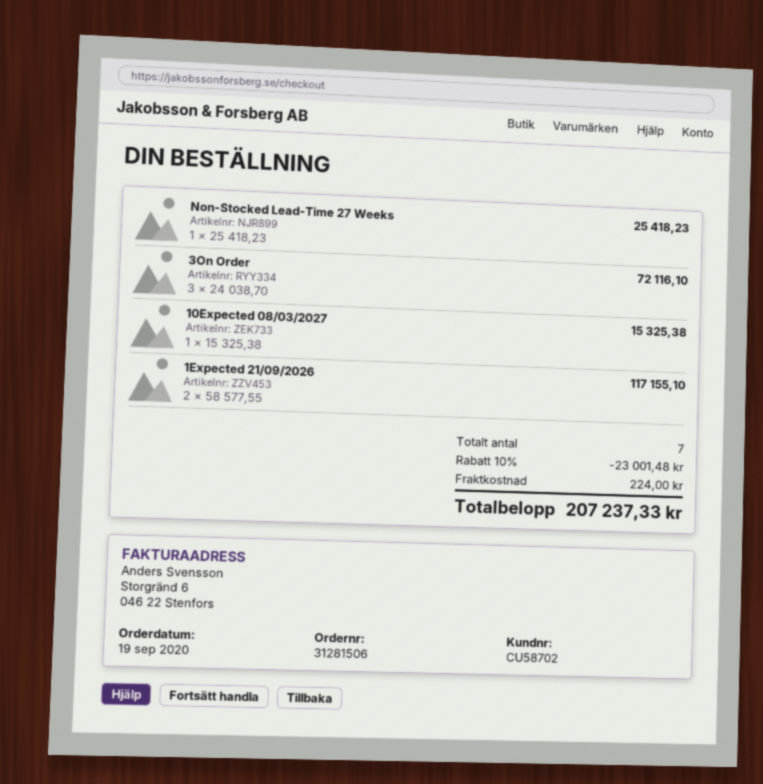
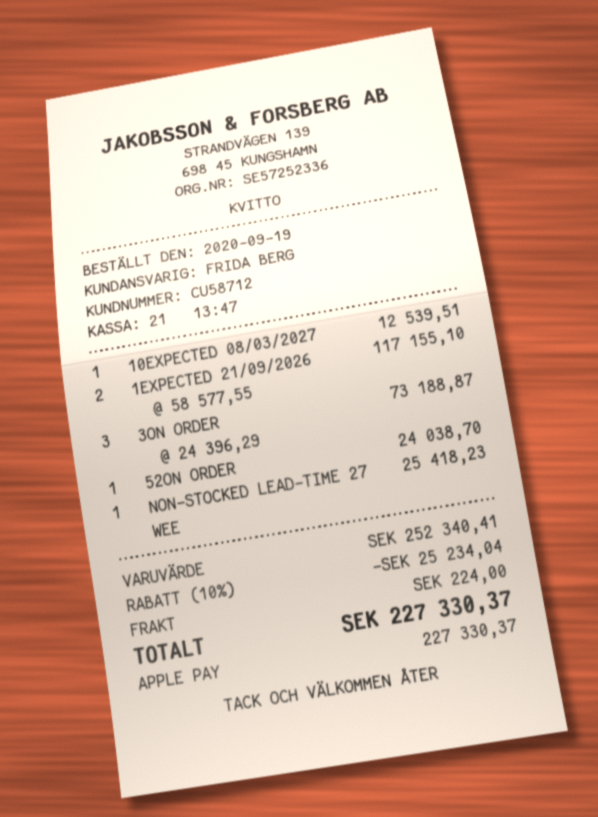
customer number: CU58702 -> CU58712
3On Order: 3 x 24038.70 = 72116.10 -> 3 x 24396.29 = 73188.87
10Expected 08/03/2027: 1 x 15325.38 = 15325.38 -> 1 x 12539.51 = 12539.51
52ON ORDER: none -> 1 x 24038.70 = 24038.70
discount: 10% = 23001.48 -> 10% = 25234.04
total: 207237.33 -> 227330.37

